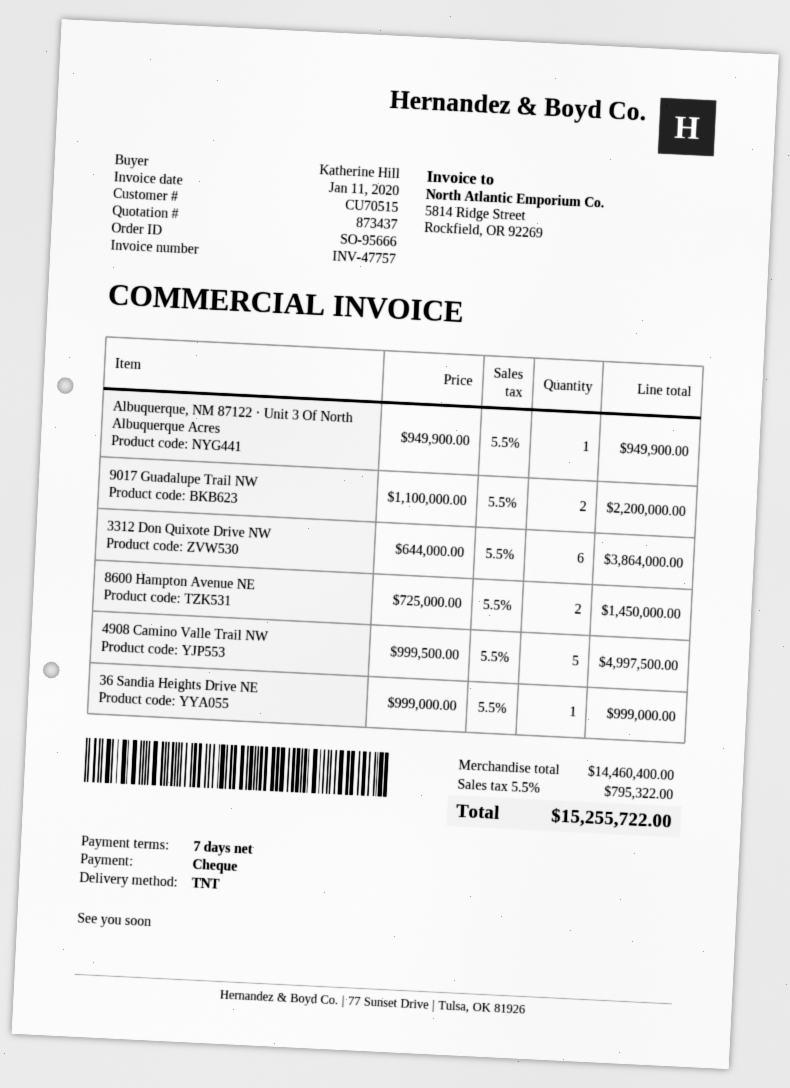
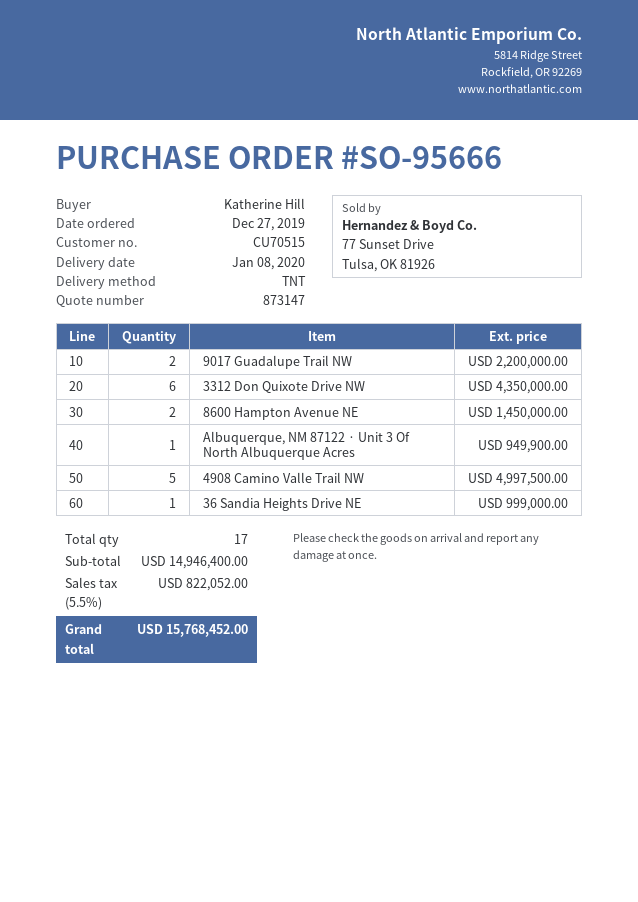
quote number: 873437 -> 873147
3312 Don Quixote Drive NW: 6 for 3864000.00 -> 6 for 4350000.00
subtotal: 14460400.00 -> 14946400.00
tax: 5.5% = 795322.00 -> 5.5% = 822052.00
total: 15255722.00 -> 15768452.00

